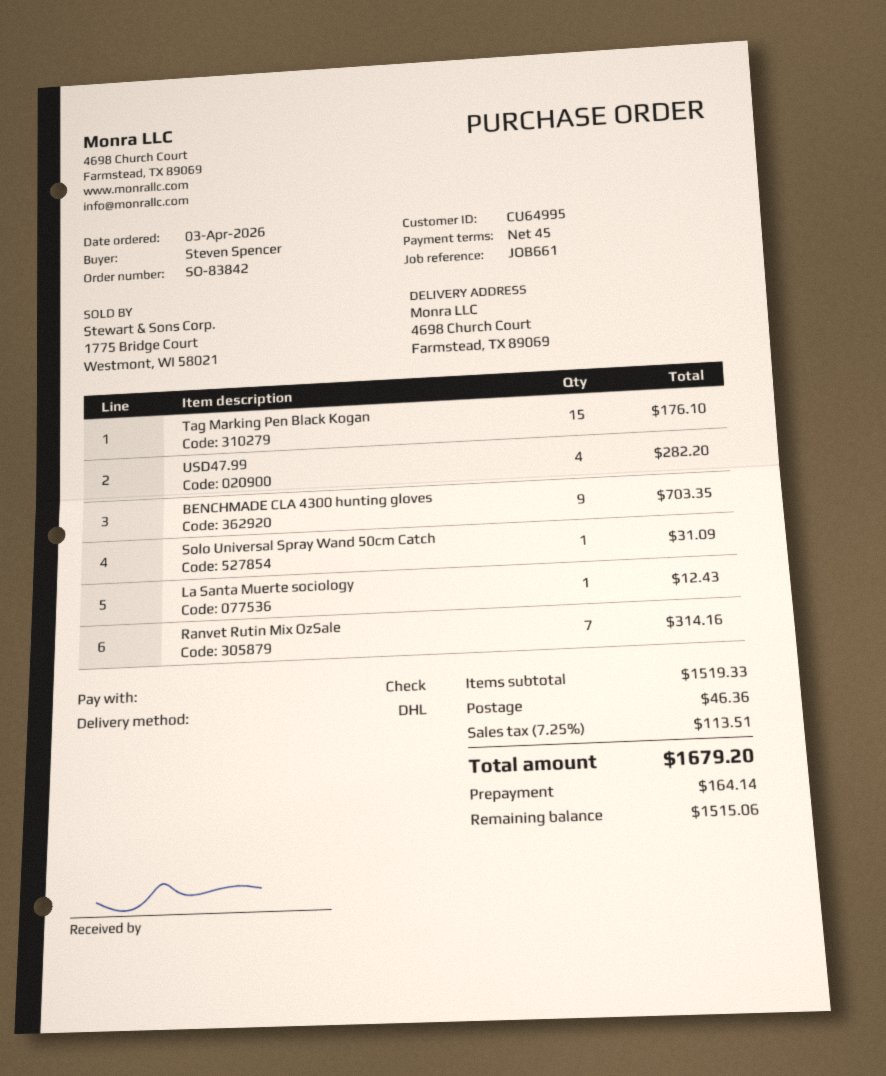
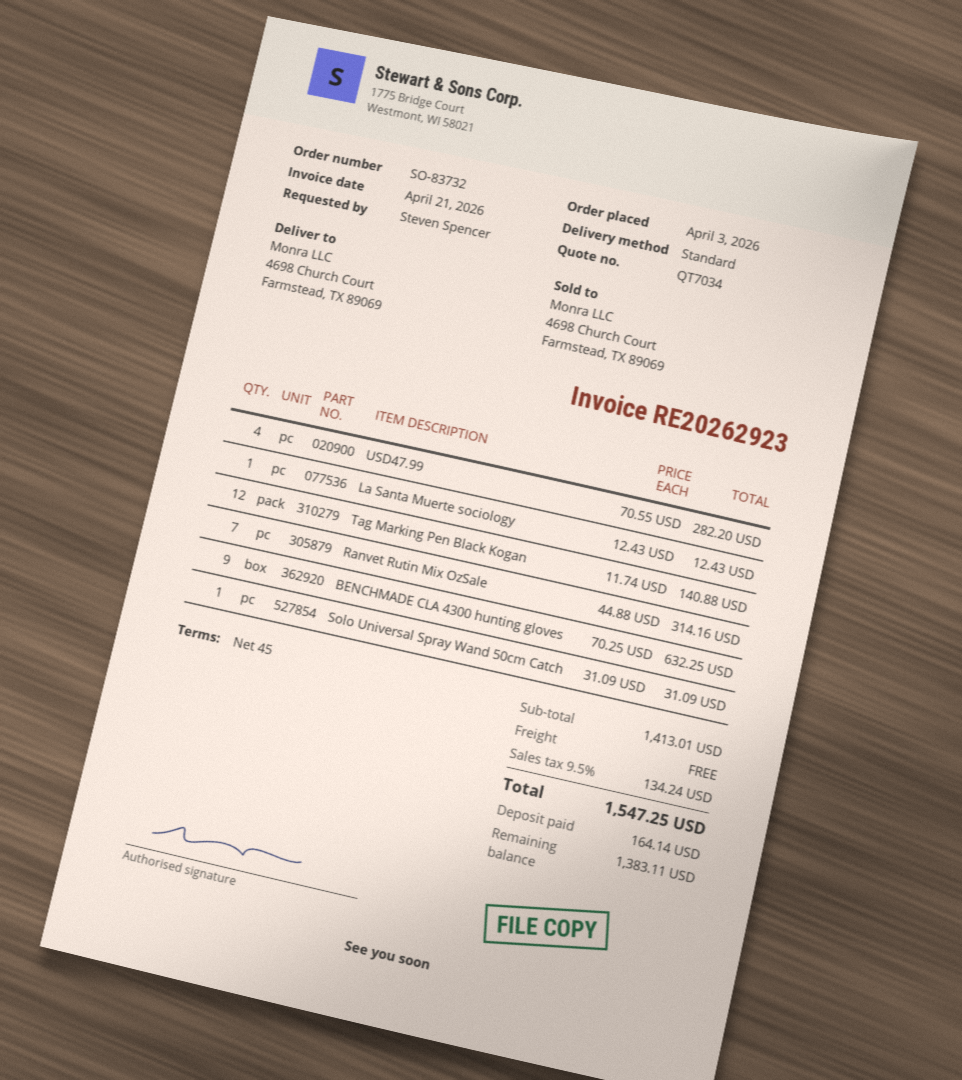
order number: SO-83842 -> SO-83732
shipping method: DHL -> standard
Tag Marking Pen Black Kogan: 15 for 176.10 -> 12 for 140.88
BENCHMADE CLA 4300 hunting gloves: 9 for 703.35 -> 9 for 632.25
subtotal: 1519.33 -> 1413.01
shipping: 46.36 -> 0.00
tax: 7.25% = 113.51 -> 9.5% = 134.24
total: 1679.20 -> 1547.25
balance: 1515.06 -> 1383.11

